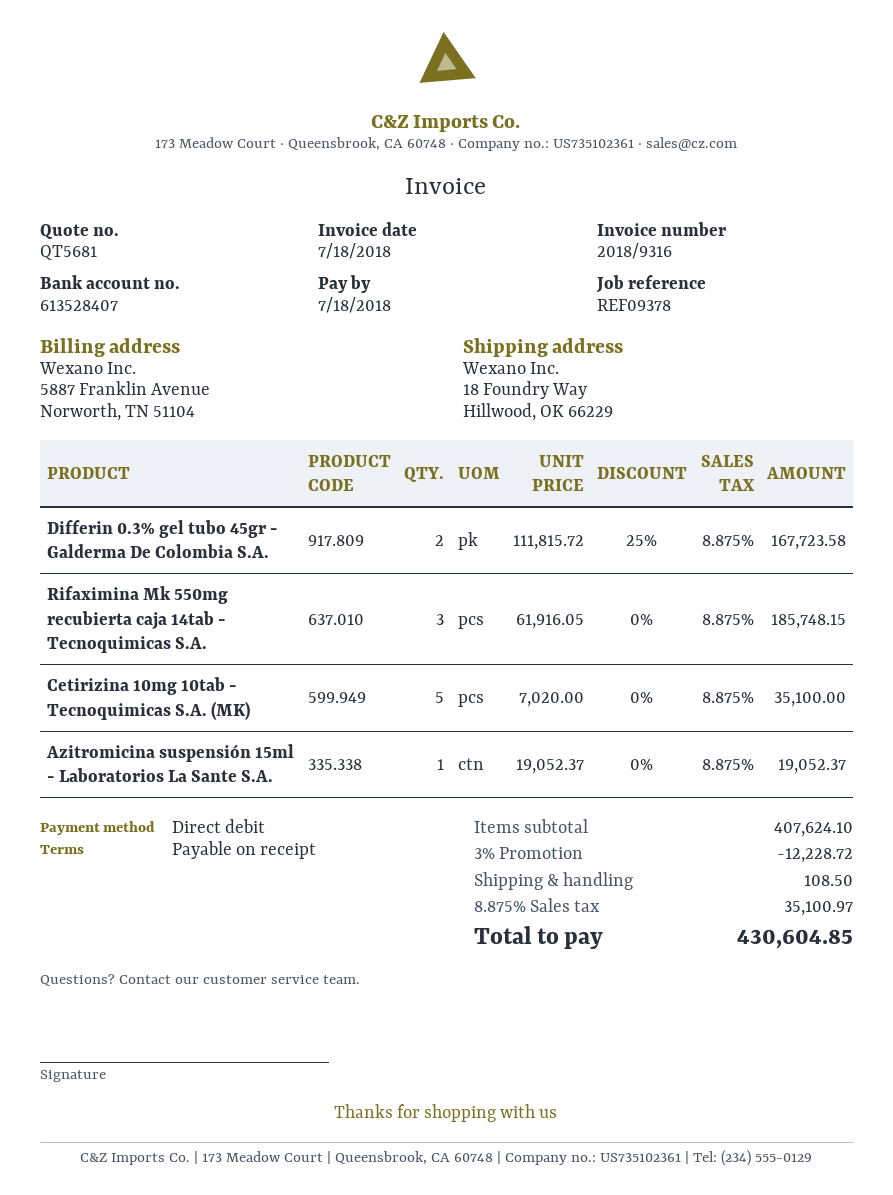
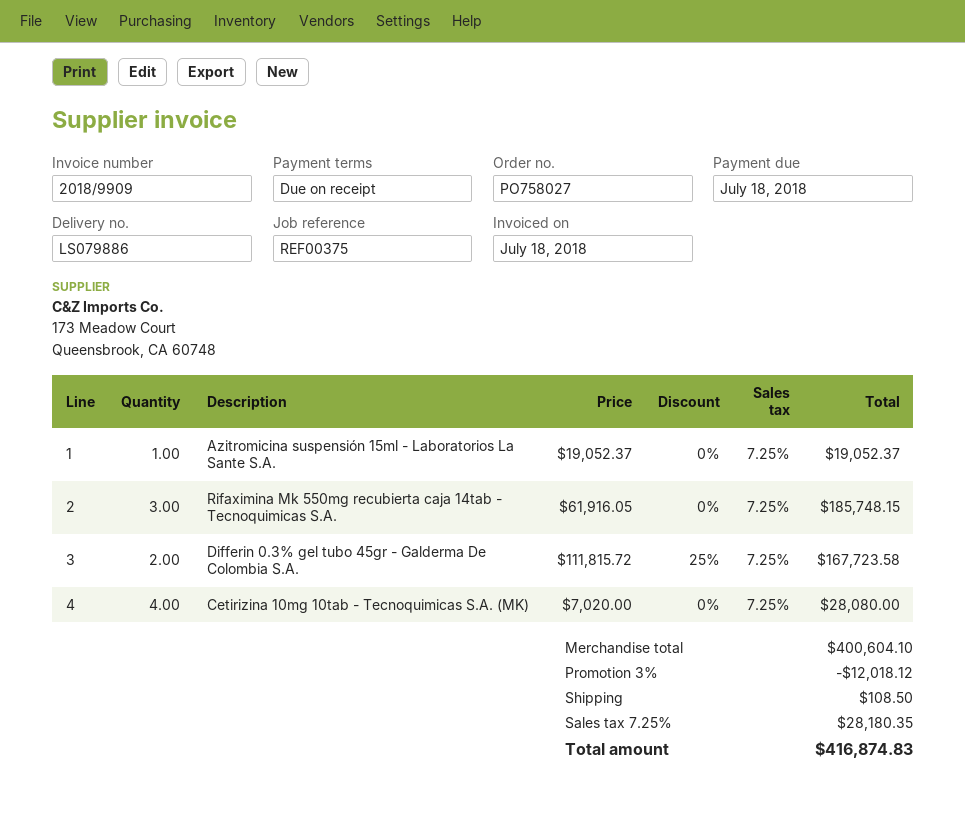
invoice number: 2018/9316 -> 2018/9909
reference: REF09378 -> REF00375
Cetirizina 10mg 10tab - Tecnoquimicas S.A. (MK): 5 x 7020.00 = 35100.00 -> 4 x 7020.00 = 28080.00
subtotal: 407624.10 -> 400604.10
discount: 3% = 12228.72 -> 3% = 12018.12
tax: 8.875% = 35100.97 -> 7.25% = 28180.35
total: 430604.85 -> 416874.83

